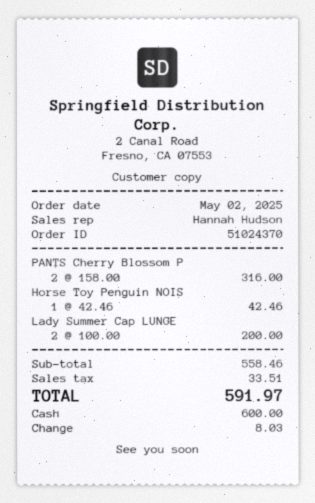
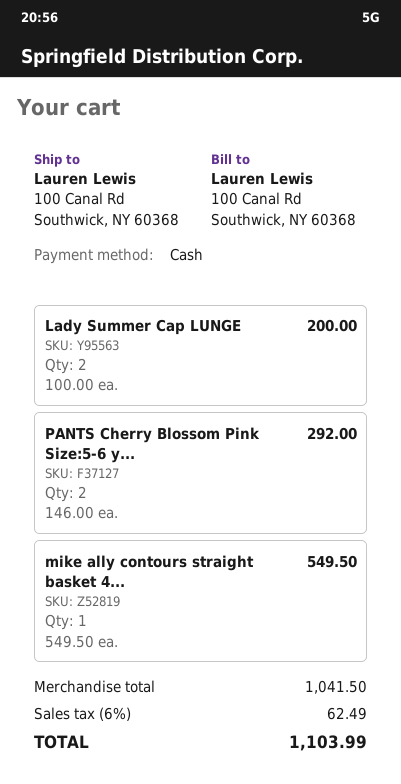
PANTS Cherry Blossom P: 2 x 158.00 = 316.00 -> 2 x 146.00 = 292.00
Horse Toy Penguin NOIS: 1 x 42.46 = 42.46 -> none
mike ally contours straight basket 4...: none -> 1 x 549.50 = 549.50
subtotal: 558.46 -> 1041.50
tax: 33.51 -> 62.49
total: 591.97 -> 1103.99

